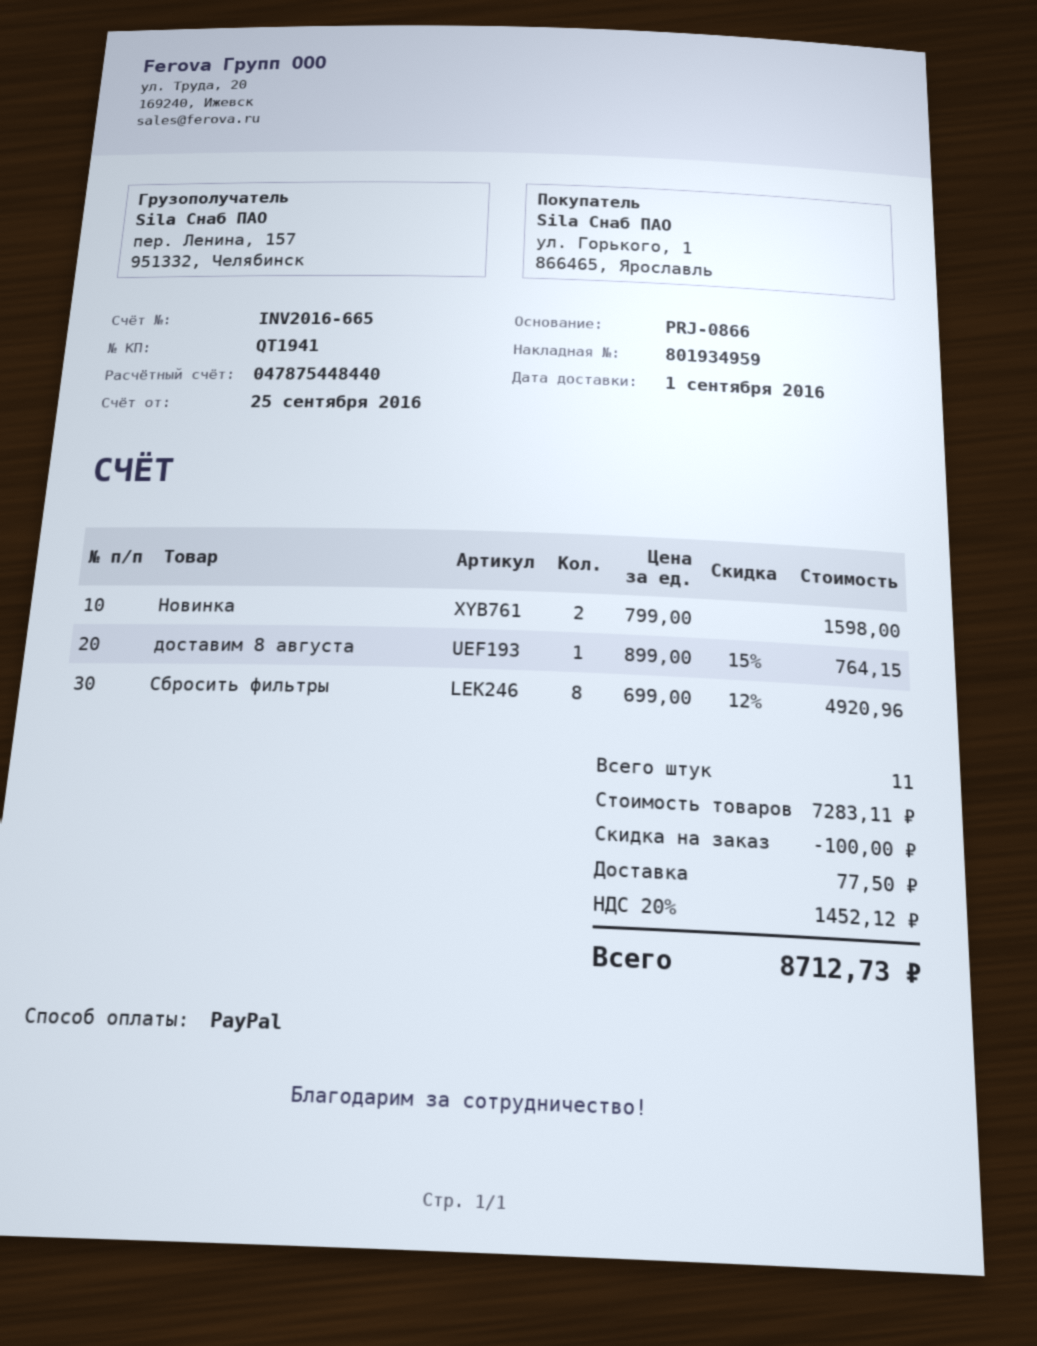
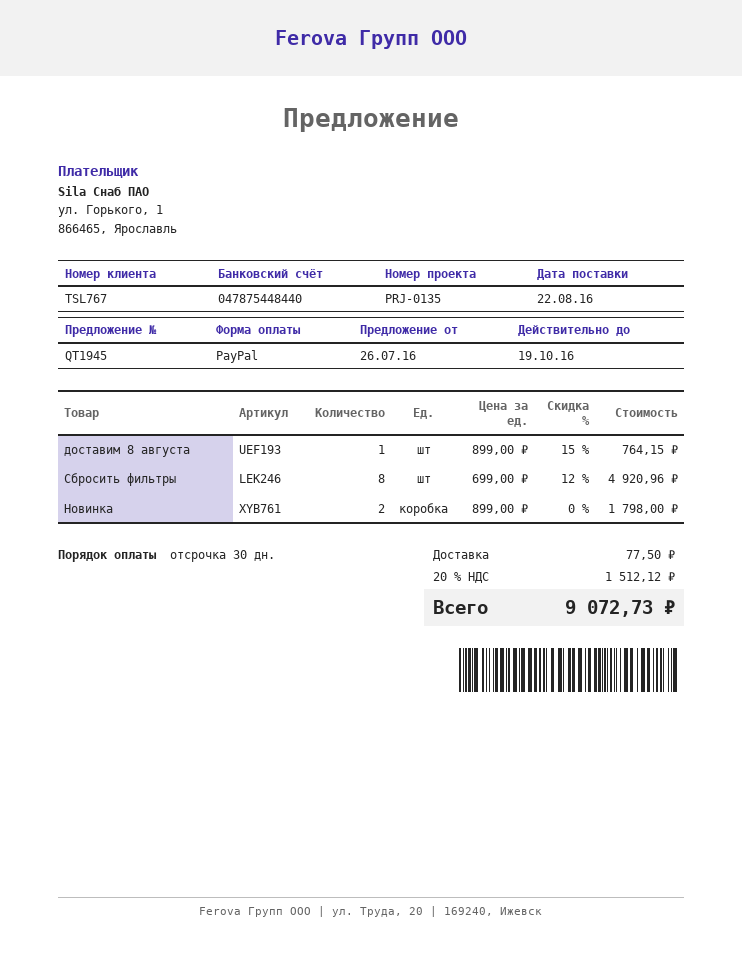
quote number: QT1941 -> QT1945
delivery date: 2016-09-01 -> 2016-08-22
reference: PRJ-0866 -> PRJ-0135
Новинка: 2 x 799.00 = 1598.00 -> 2 x 899.00 = 1798.00
discount: 100.00 -> none
tax: 20% = 1452.12 -> 20% = 1512.12
total: 8712.73 -> 9072.73

